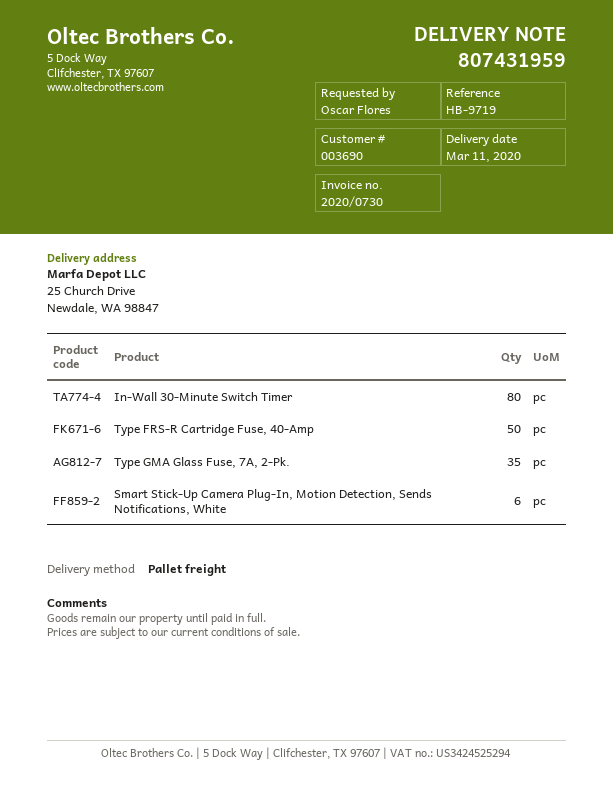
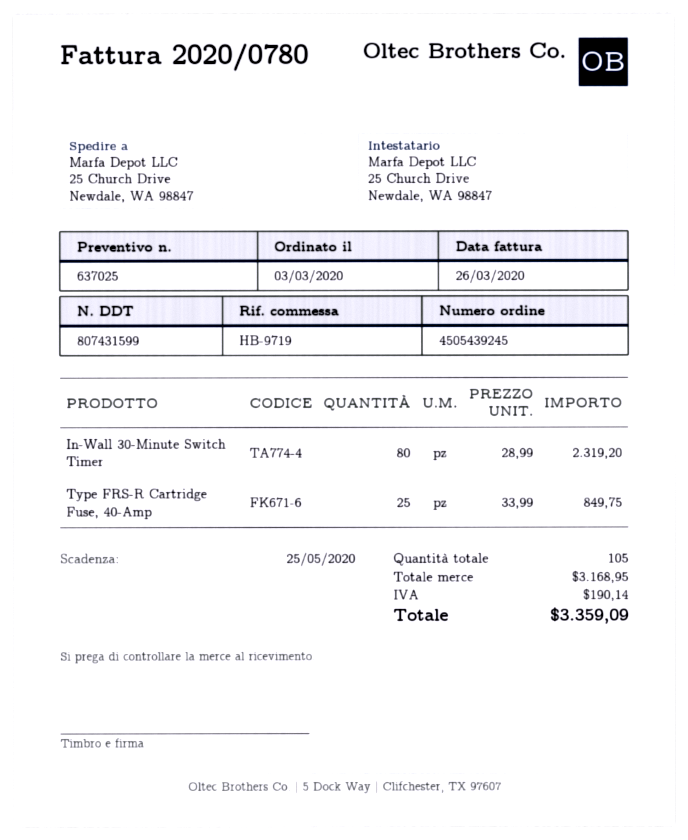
delivery note number: 807431959 -> 807431599
invoice number: 2020/0730 -> 2020/0780
Type FRS-R Cartridge Fuse, 40-Amp: 50 -> 25
Type GMA Glass Fuse, 7A, 2-Pk.: 35 -> none
Smart Stick-Up Camera Plug-In, Motion Detection, Sends Notifications, White: 6 -> none

